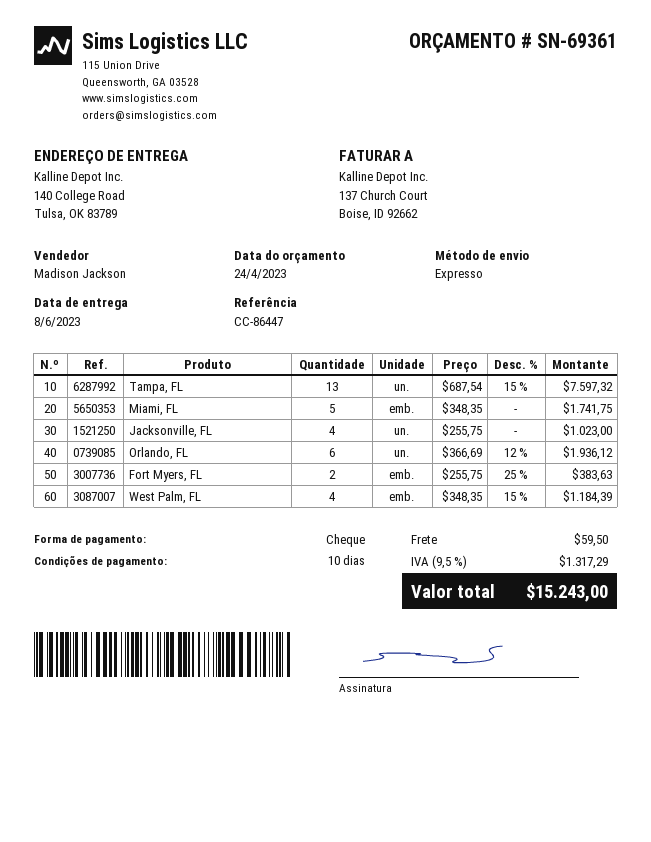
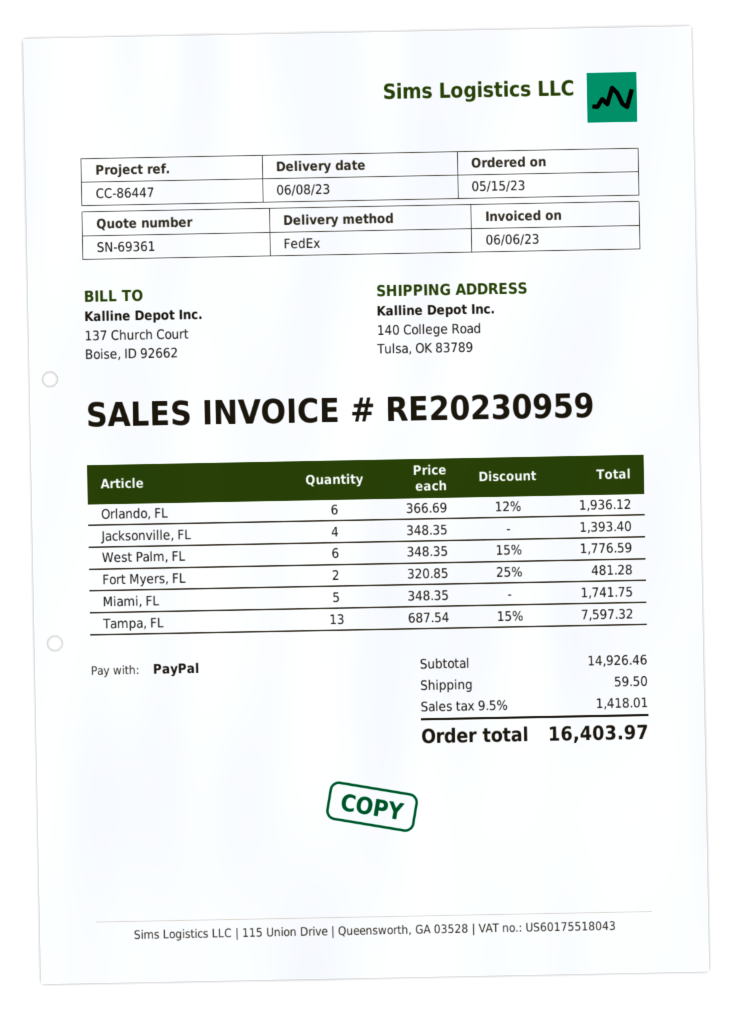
payment method: cheque -> PayPal
shipping method: express -> FedEx
Jacksonville, FL: 4 x 255.75 = 1023.00 -> 4 x 348.35 = 1393.40
Fort Myers, FL: 2 x 255.75 - 25% = 383.63 -> 2 x 320.85 - 25% = 481.28
West Palm, FL: 4 x 348.35 - 15% = 1184.39 -> 6 x 348.35 - 15% = 1776.59
tax: 9.5% = 1317.29 -> 9.5% = 1418.01
total: 15243.00 -> 16403.97

